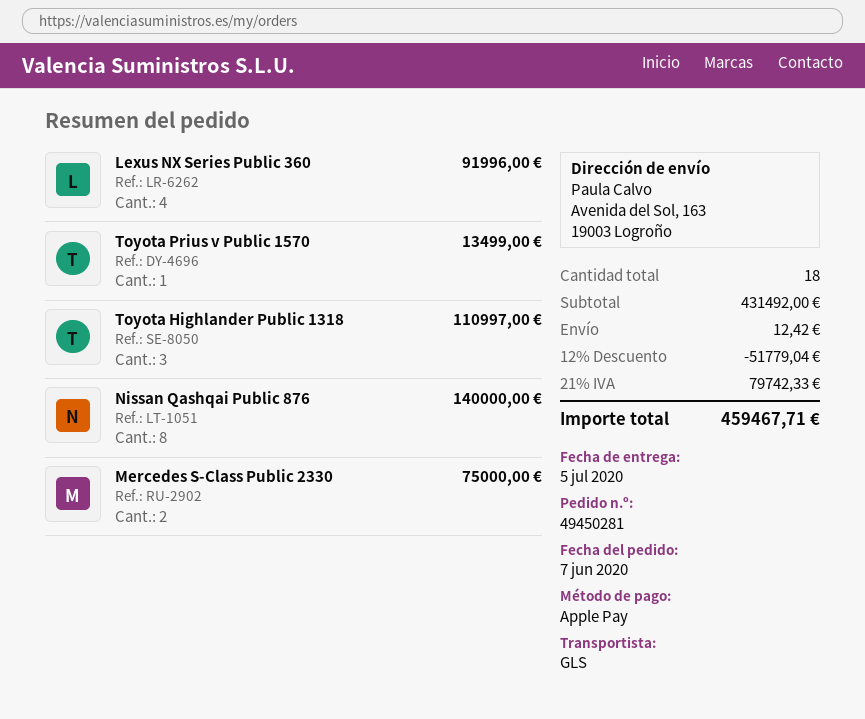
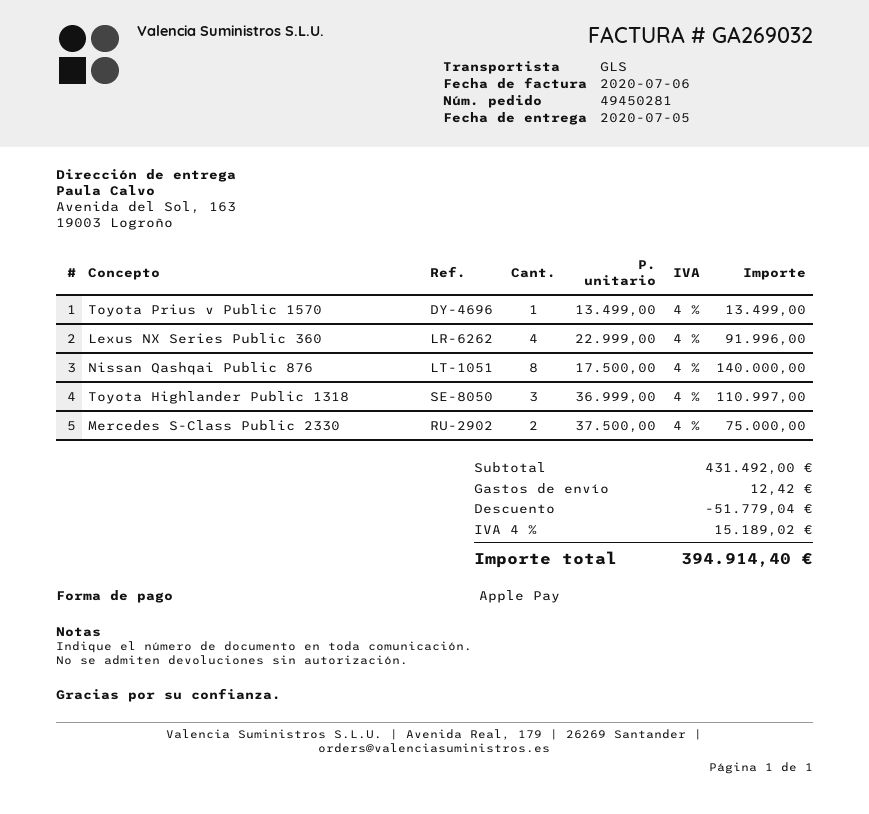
tax: 21% = 79742.33 -> 4% = 15189.02
total: 459467.71 -> 394914.40

